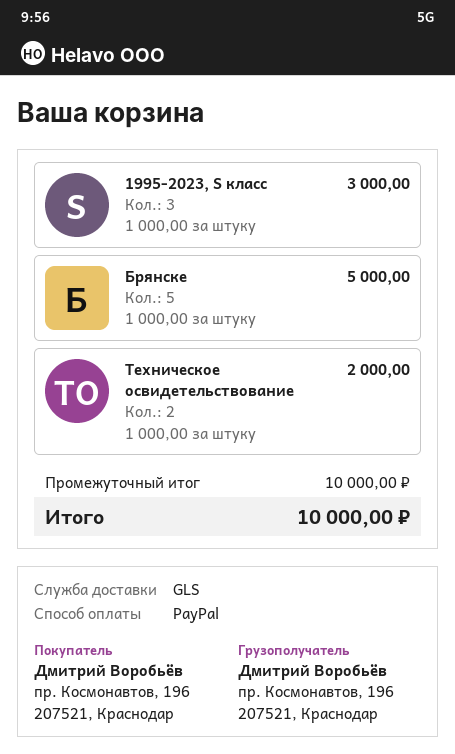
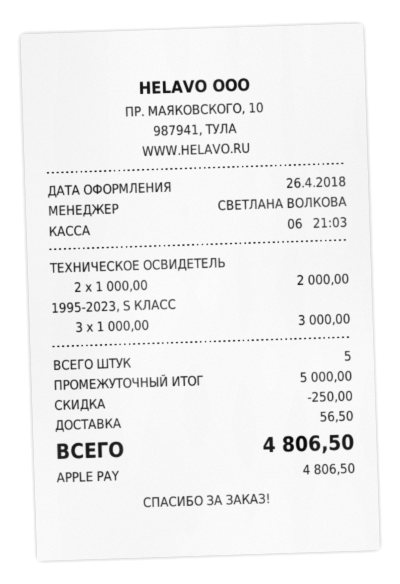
payment method: PayPal -> Apple Pay
Брянске: 5 x 1000.00 = 5000.00 -> none
subtotal: 10000.00 -> 5000.00
discount: none -> 250.00
shipping: none -> 56.50
total: 10000.00 -> 4806.50

